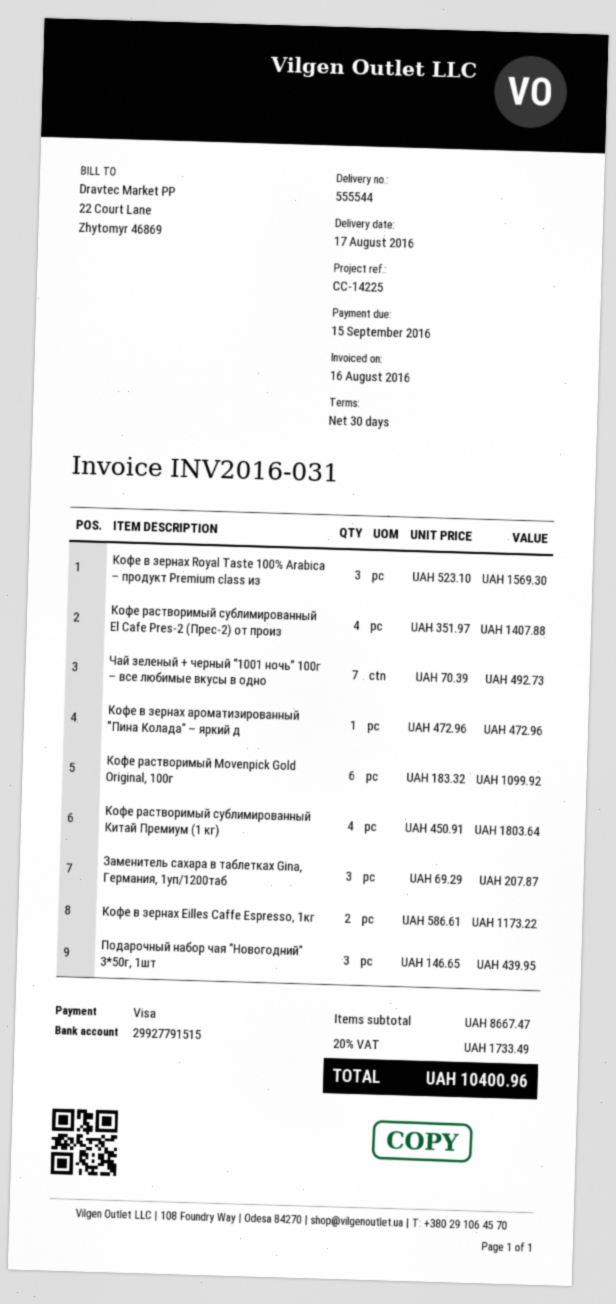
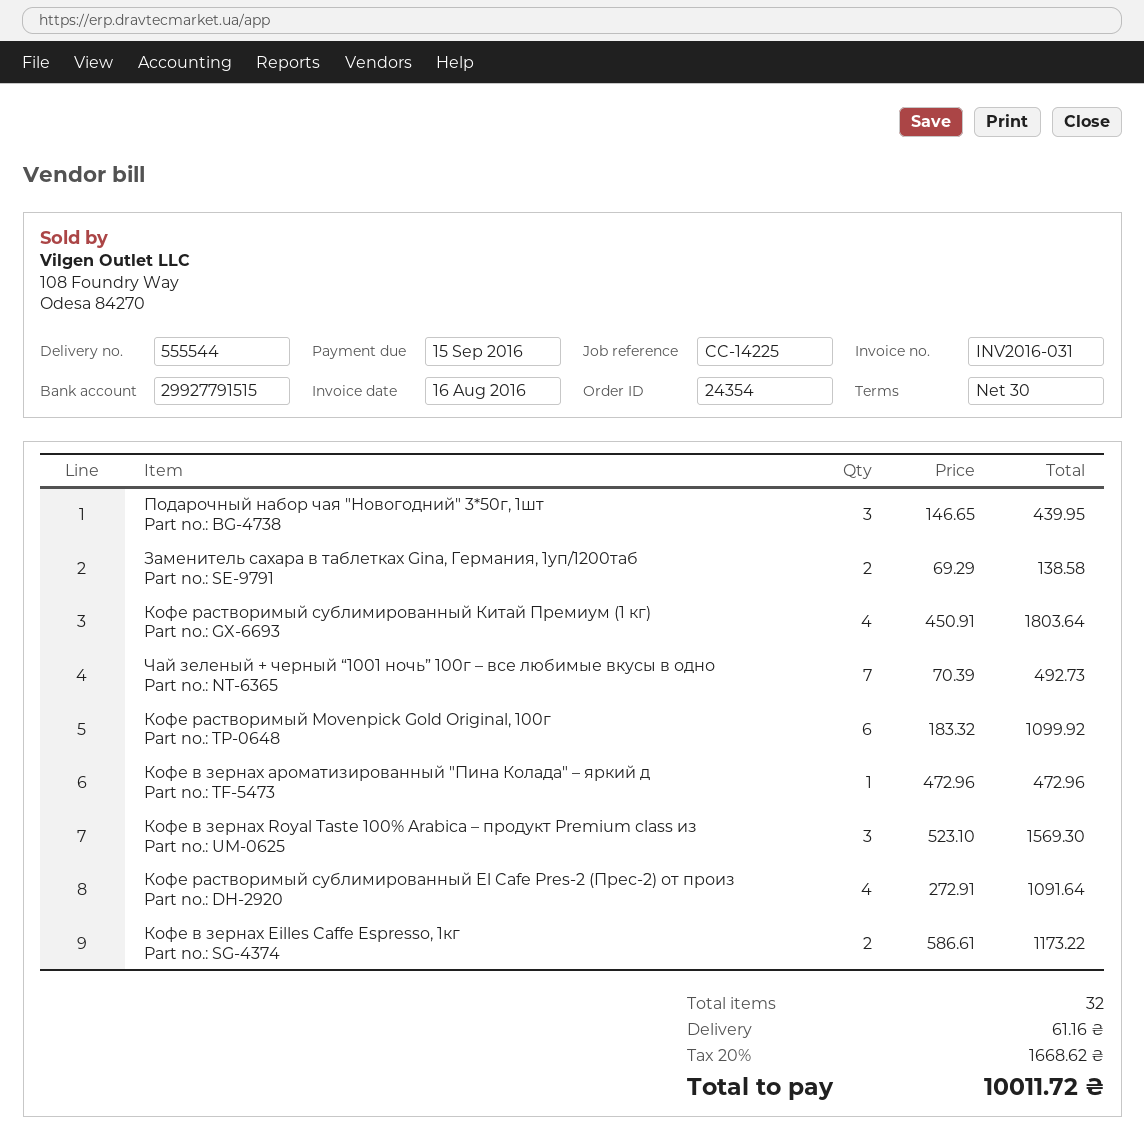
Кофе растворимый сублимированный El Cafe Pres-2 (Прес-2) от произ: 4 x 351.97 = 1407.88 -> 4 x 272.91 = 1091.64
Заменитель сахара в таблетках Gina, Германия, 1уп/1200таб: 3 x 69.29 = 207.87 -> 2 x 69.29 = 138.58
shipping: none -> 61.16
tax: 20% = 1733.49 -> 20% = 1668.62
total: 10400.96 -> 10011.72

